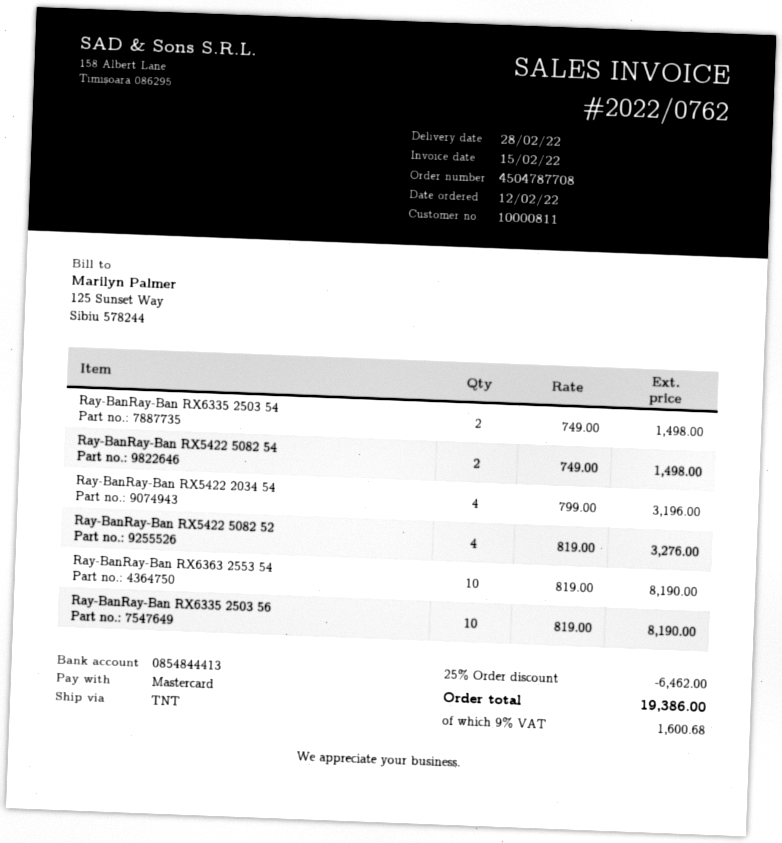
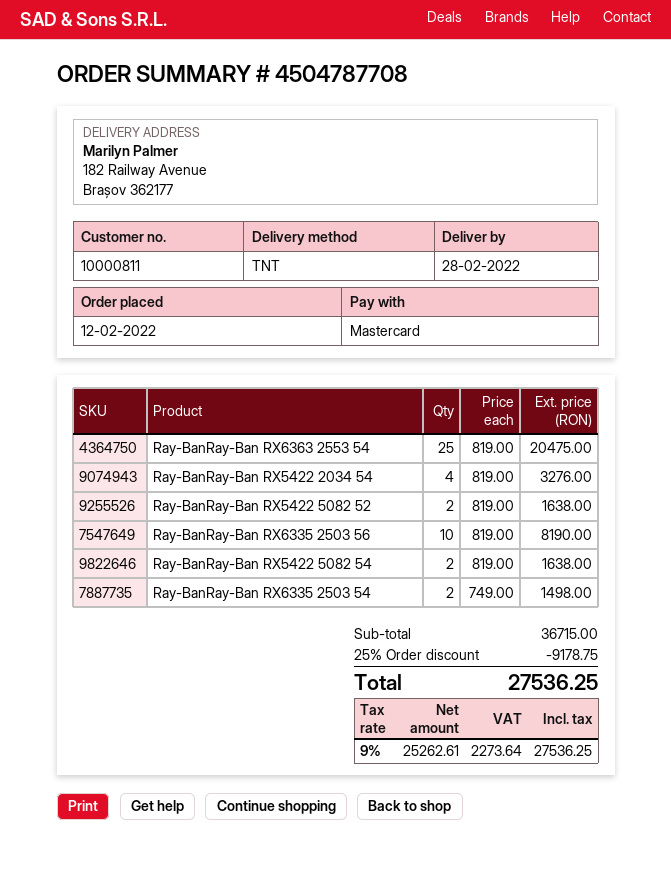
Ray-BanRay-Ban RX5422 5082 54: 2 x 749.00 = 1498.00 -> 2 x 819.00 = 1638.00
Ray-BanRay-Ban RX5422 2034 54: 4 x 799.00 = 3196.00 -> 4 x 819.00 = 3276.00
Ray-BanRay-Ban RX5422 5082 52: 4 x 819.00 = 3276.00 -> 2 x 819.00 = 1638.00
Ray-BanRay-Ban RX6363 2553 54: 10 x 819.00 = 8190.00 -> 25 x 819.00 = 20475.00
discount: 25% = 6462.00 -> 25% = 9178.75
tax: 9% = 1600.68 -> 9% = 2273.64
total: 19386.00 -> 27536.25

